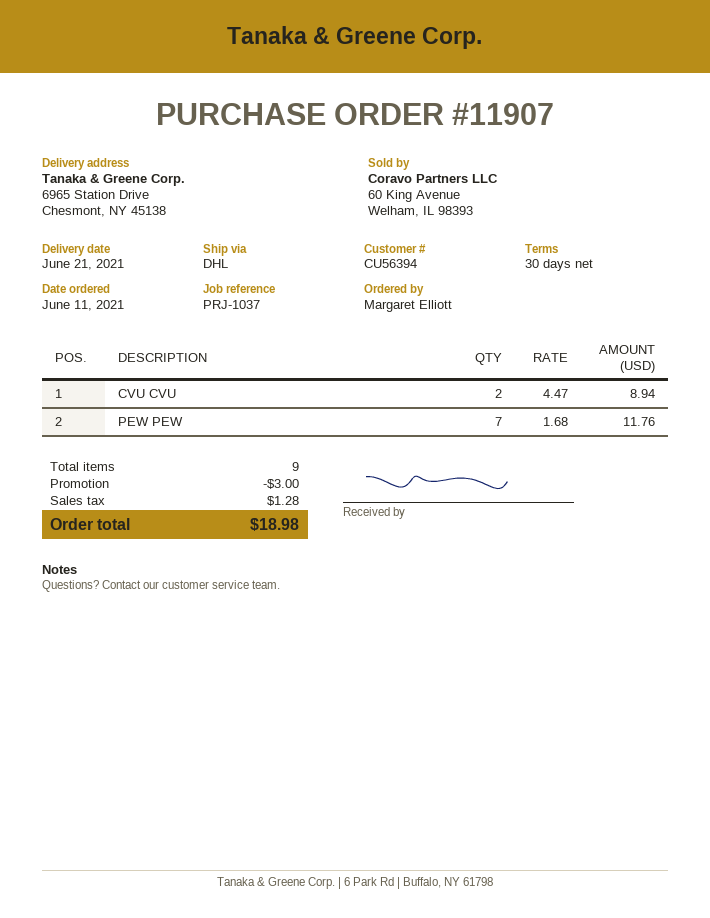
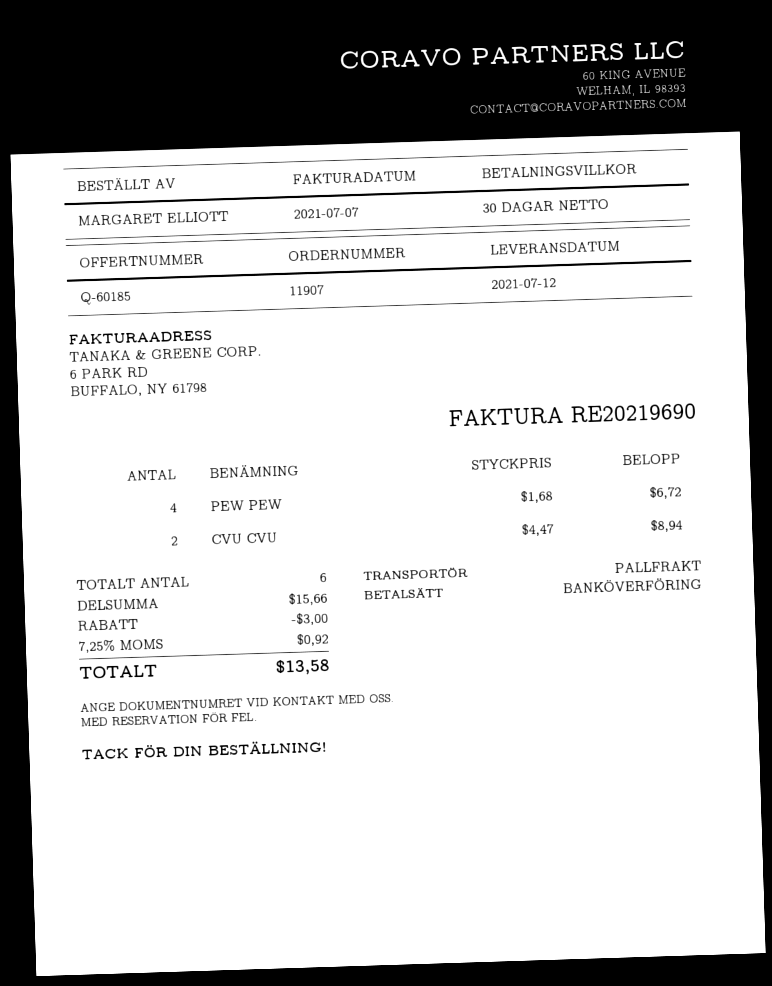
delivery date: 2021-06-21 -> 2021-07-12
shipping method: DHL -> pallet freight
PEW PEW: 7 x 1.68 = 11.76 -> 4 x 1.68 = 6.72
total quantity: 9 -> 6
tax: 1.28 -> 0.92
total: 18.98 -> 13.58

